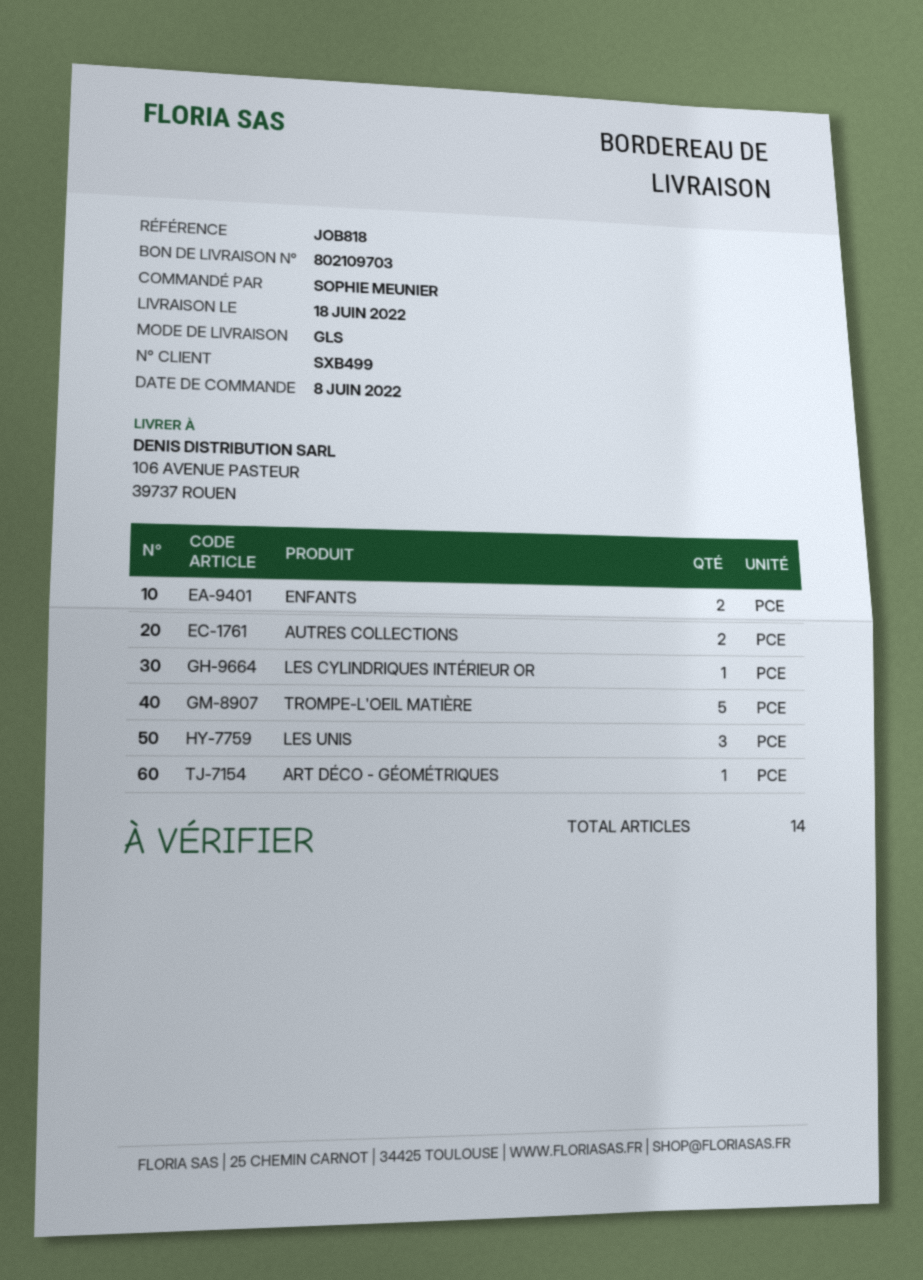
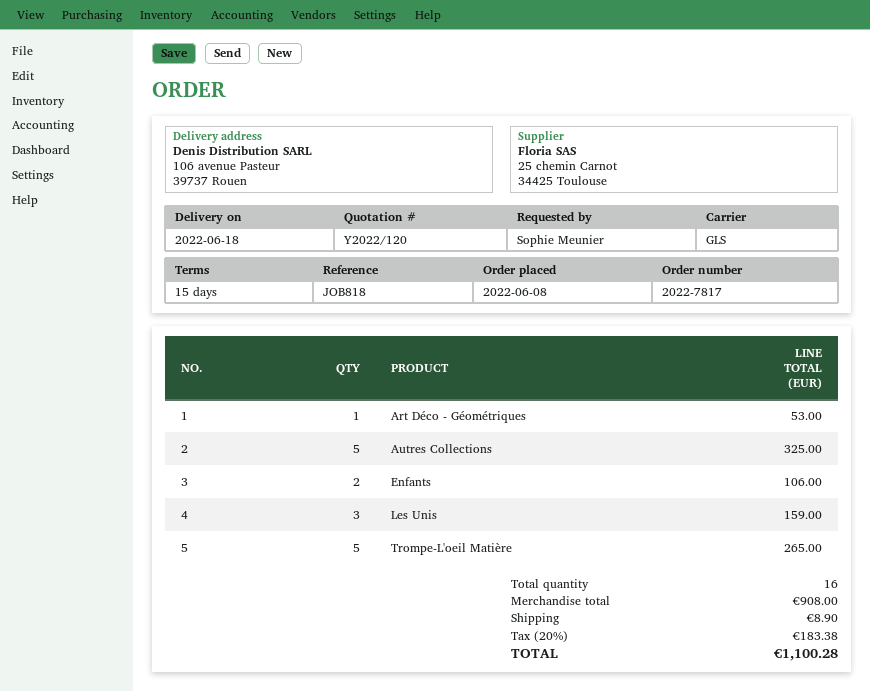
AUTRES COLLECTIONS: 2 -> 5
LES CYLINDRIQUES INTÉRIEUR OR: 1 -> none
total quantity: 14 -> 16

